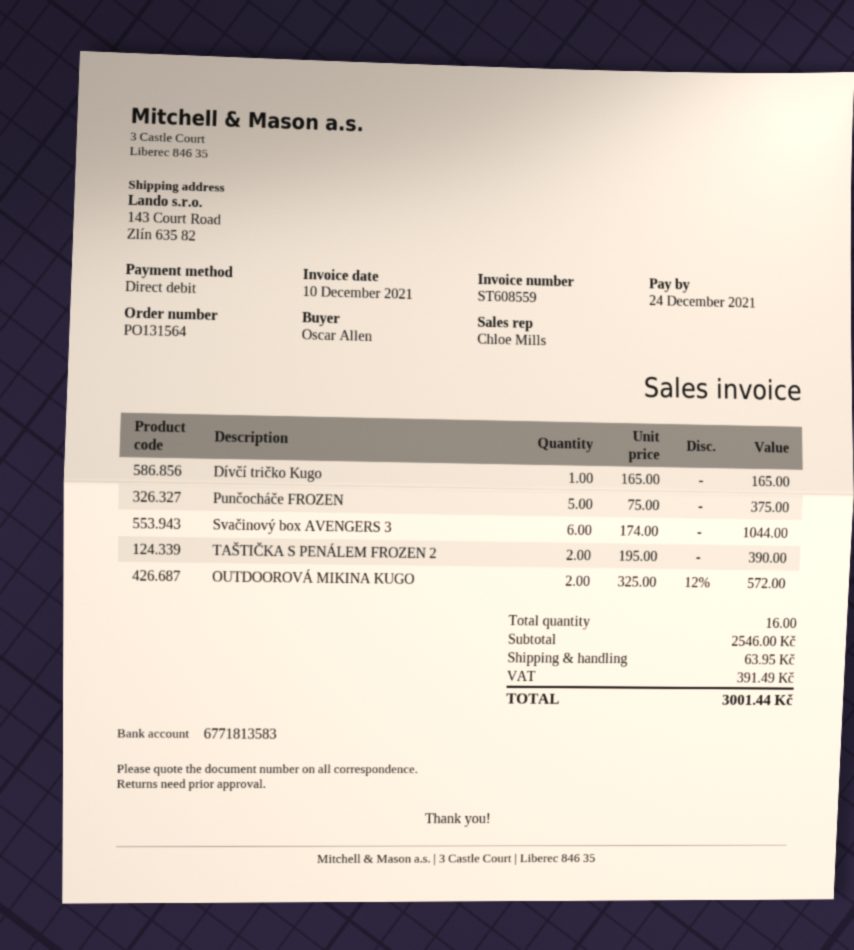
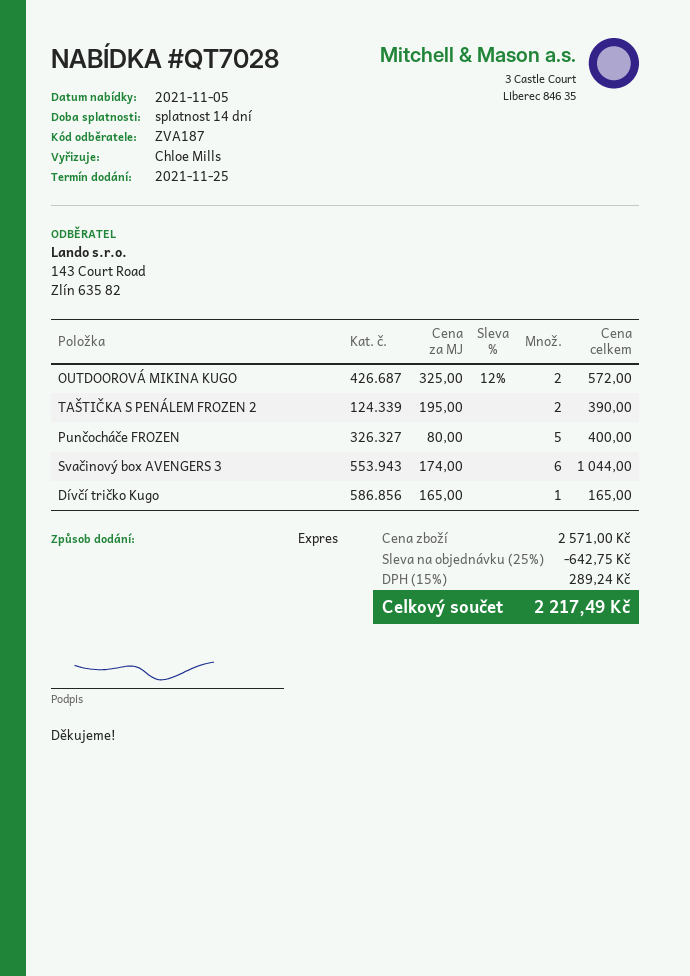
Punčocháče FROZEN: 5 x 75.00 = 375.00 -> 5 x 80.00 = 400.00
subtotal: 2546.00 -> 2571.00
discount: none -> 25% = 642.75
shipping: 63.95 -> none
tax: 391.49 -> 289.24
total: 3001.44 -> 2217.49

